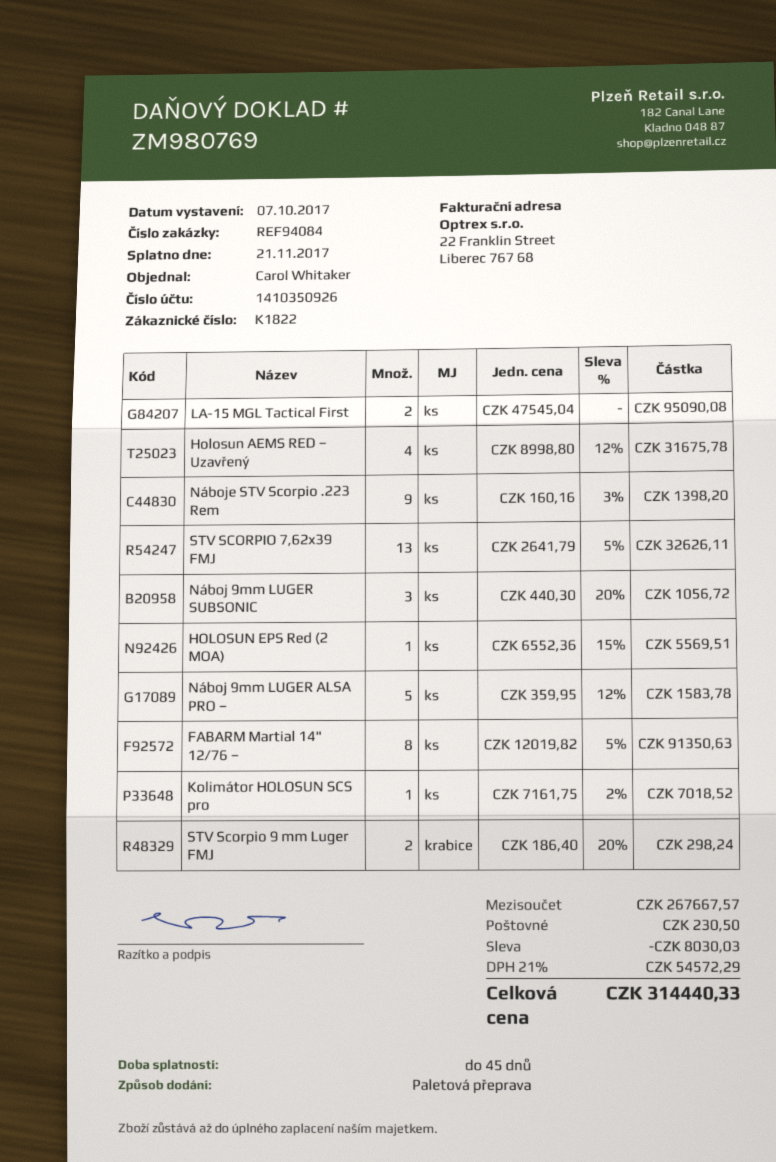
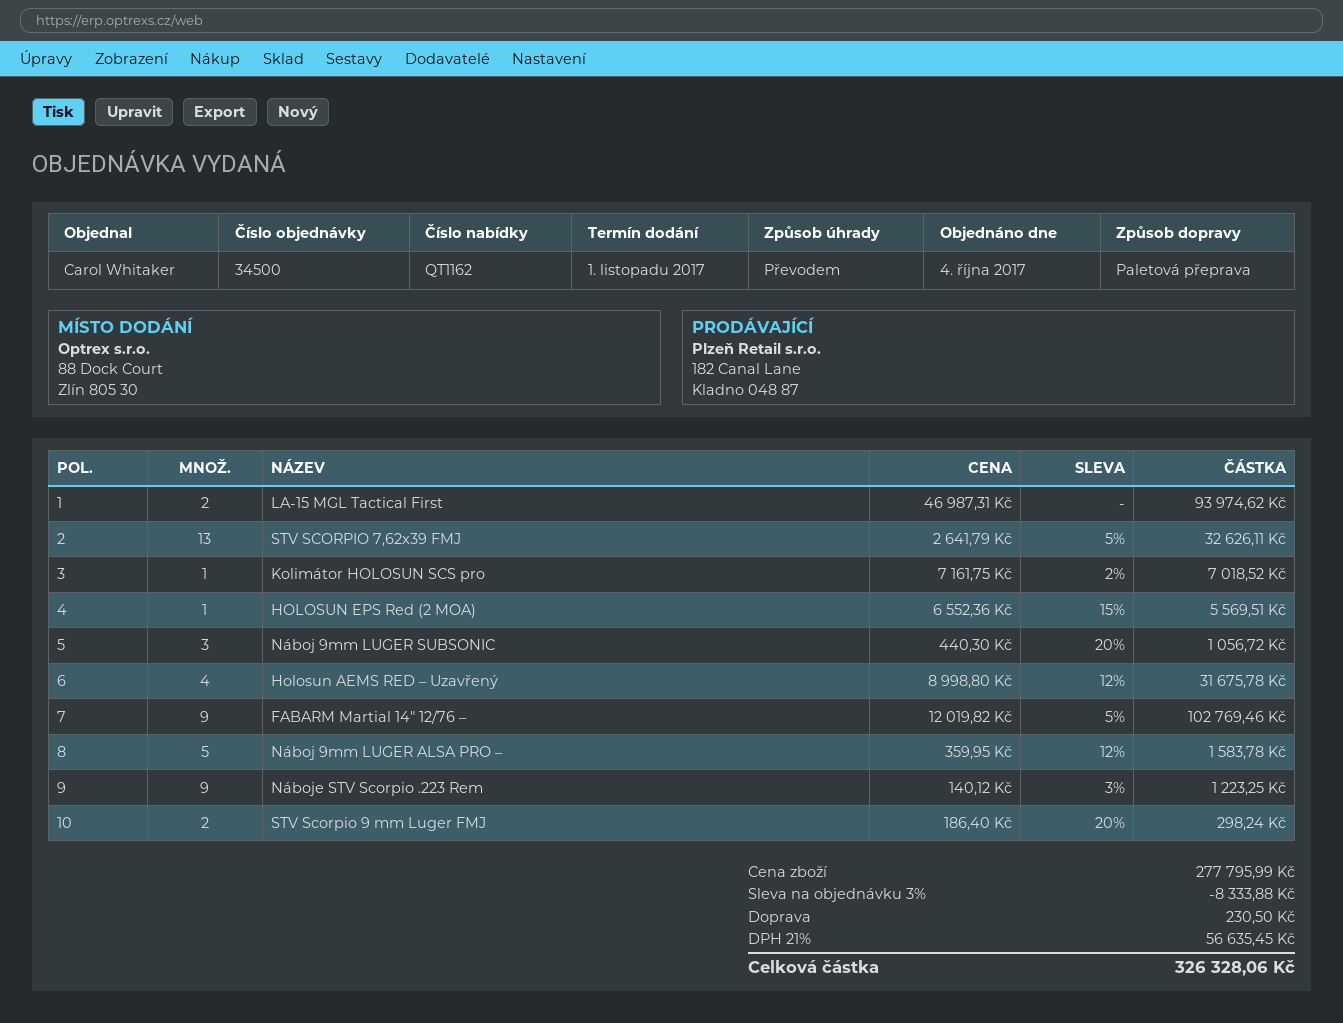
LA-15 MGL Tactical First: 2 x 47545.04 = 95090.08 -> 2 x 46987.31 = 93974.62
Náboje STV Scorpio .223 Rem: 9 x 160.16 - 3% = 1398.20 -> 9 x 140.12 - 3% = 1223.25
FABARM Martial 14" 12/76 –: 8 x 12019.82 - 5% = 91350.63 -> 9 x 12019.82 - 5% = 102769.46
subtotal: 267667.57 -> 277795.99
discount: 8030.03 -> 8333.88
tax: 21% = 54572.29 -> 21% = 56635.45
total: 314440.33 -> 326328.06

